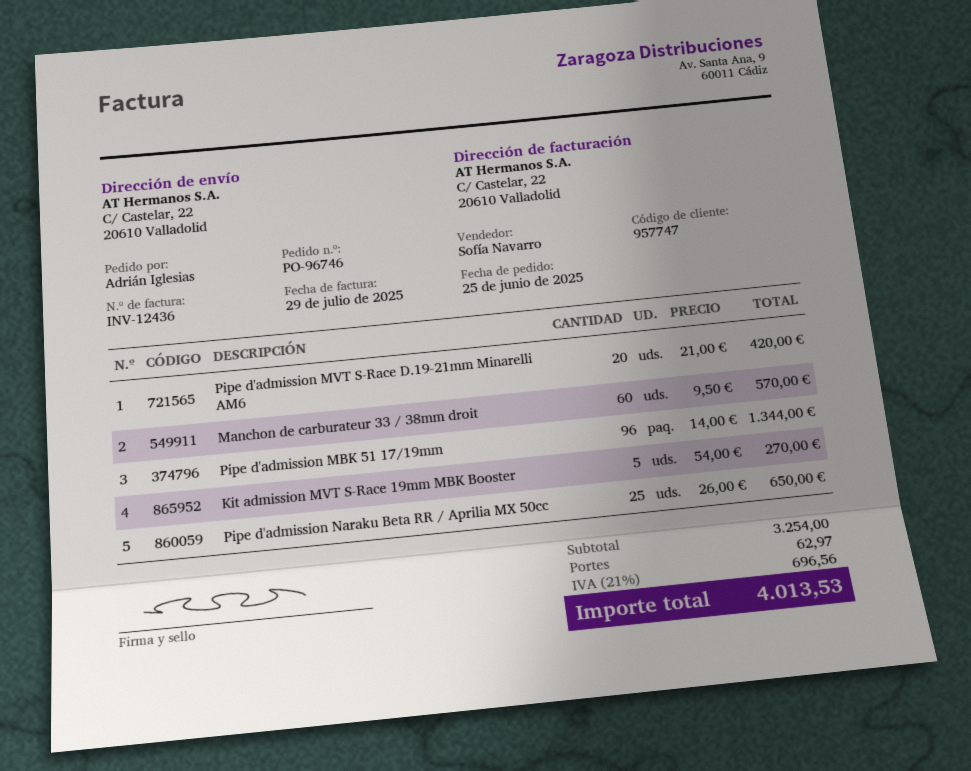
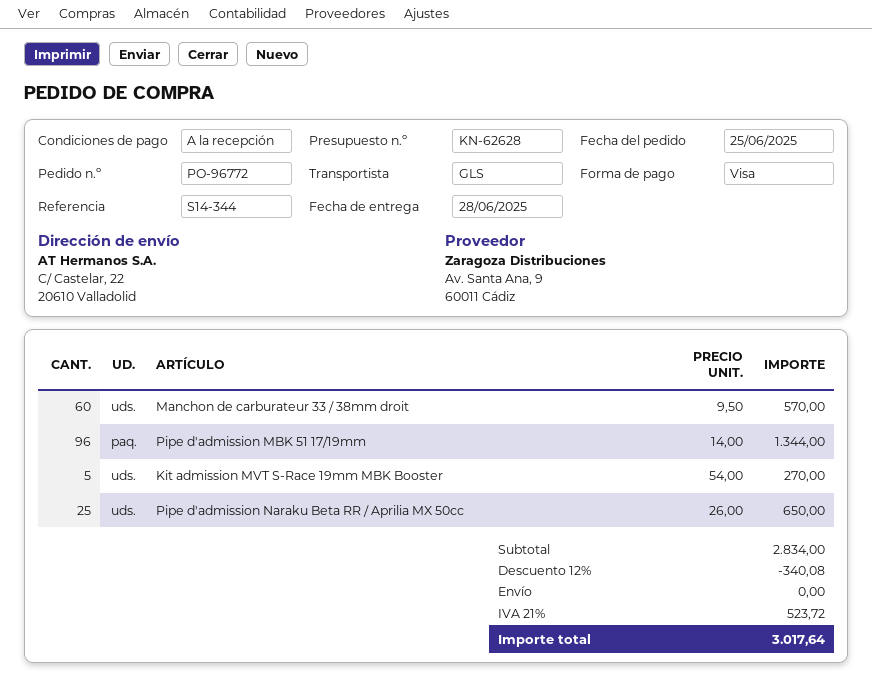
order number: PO-96746 -> PO-96772
Pipe d'admission MVT S-Race D.19-21mm Minarelli AM6: 20 x 21.00 = 420.00 -> none
subtotal: 3254.00 -> 2834.00
discount: none -> 12% = 340.08
shipping: 62.97 -> 0.00
tax: 21% = 696.56 -> 21% = 523.72
total: 4013.53 -> 3017.64

